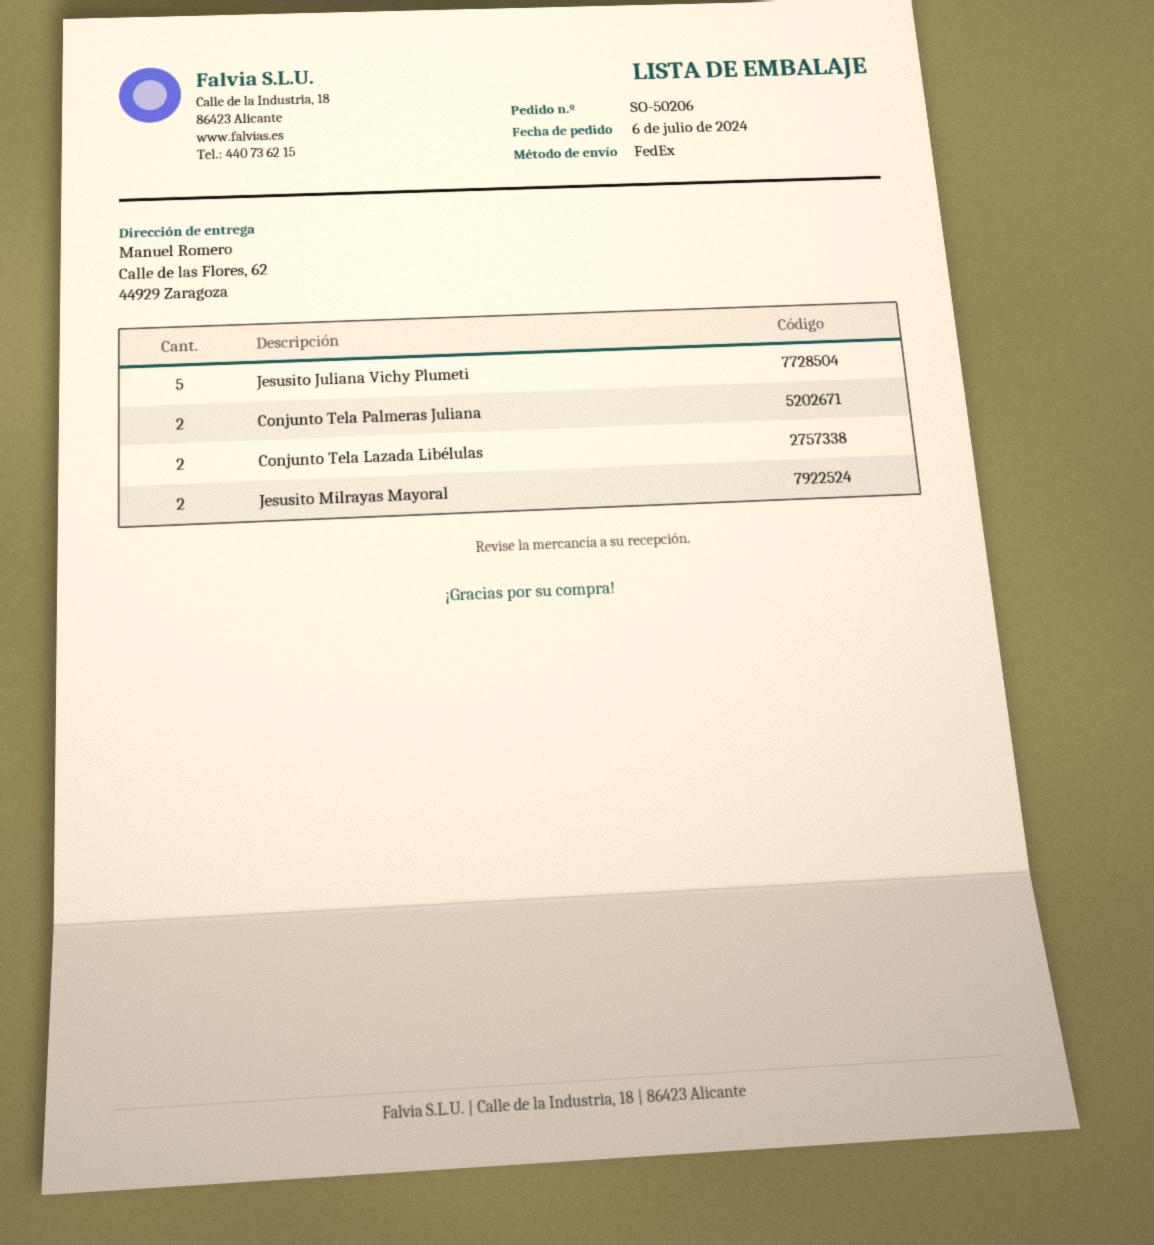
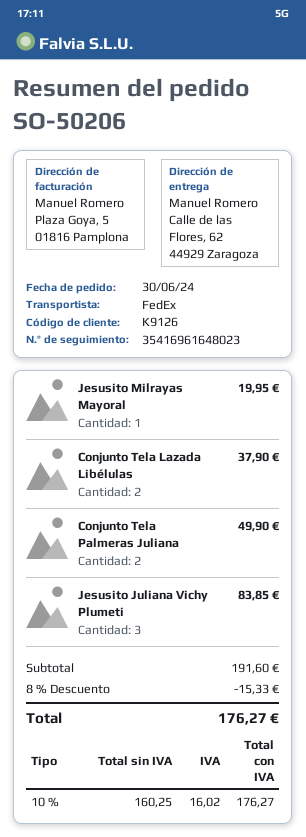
order date: 2024-07-06 -> 2024-06-30
Jesusito Juliana Vichy Plumeti: 5 -> 3
Jesusito Milrayas Mayoral: 2 -> 1

